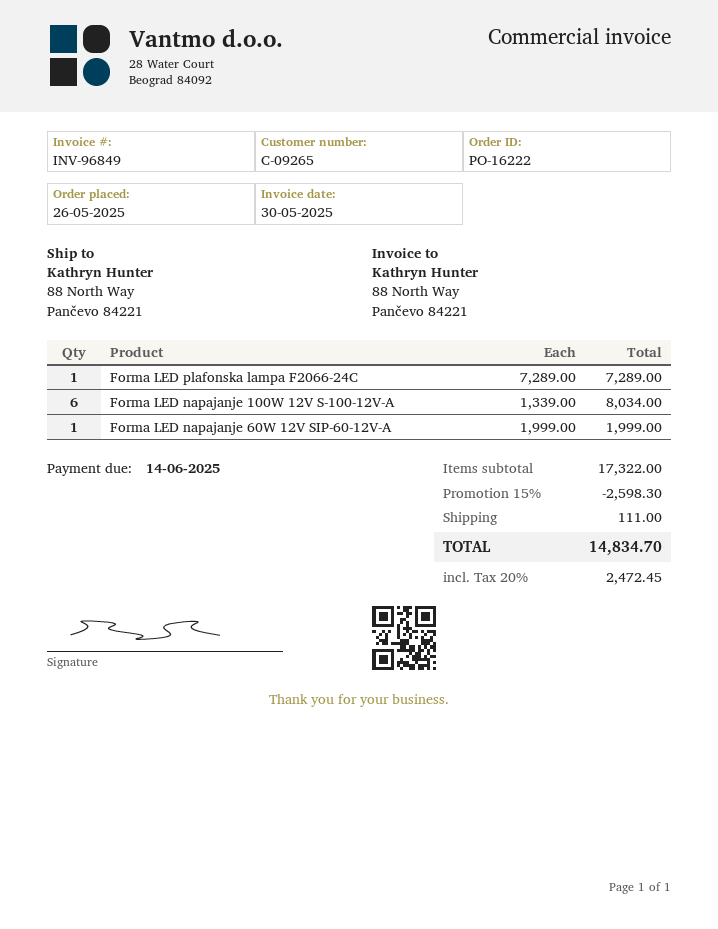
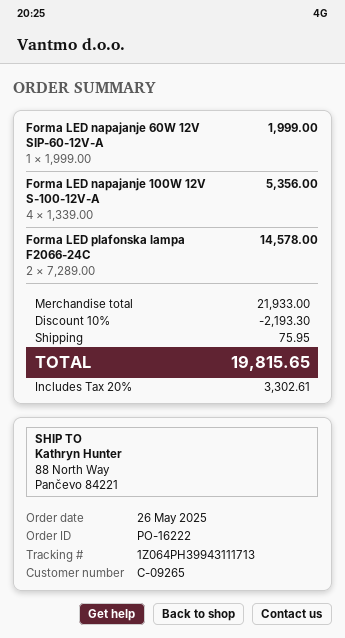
Forma LED plafonska lampa F2066-24C: 1 x 7289.00 = 7289.00 -> 2 x 7289.00 = 14578.00
Forma LED napajanje 100W 12V S-100-12V-A: 6 x 1339.00 = 8034.00 -> 4 x 1339.00 = 5356.00
subtotal: 17322.00 -> 21933.00
discount: 15% = 2598.30 -> 10% = 2193.30
shipping: 111.00 -> 75.95
tax: 20% = 2472.45 -> 20% = 3302.61
total: 14834.70 -> 19815.65

